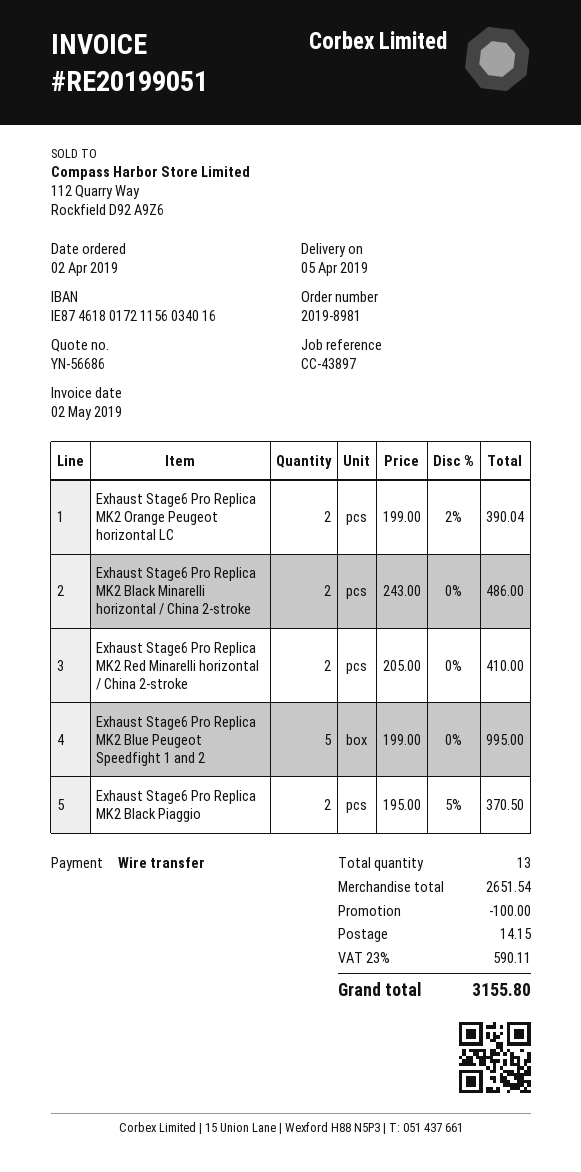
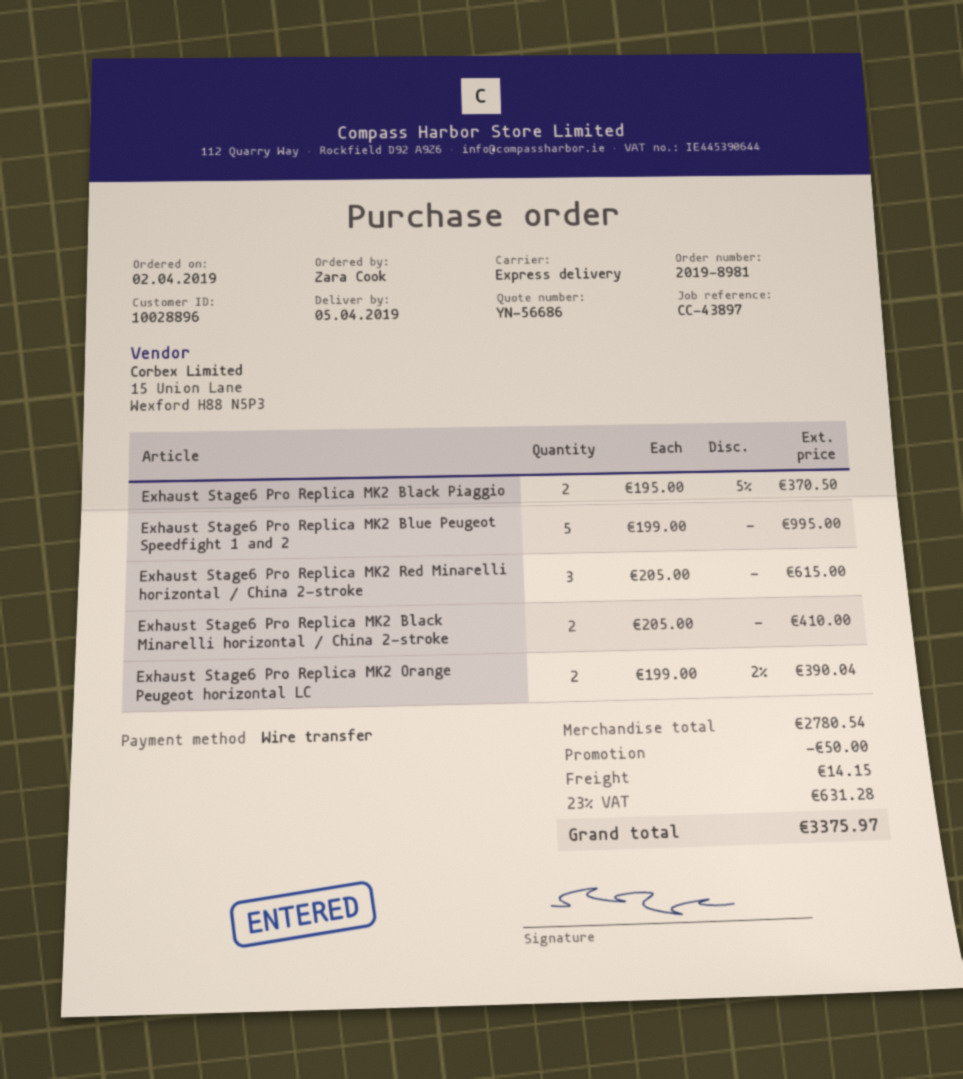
Exhaust Stage6 Pro Replica MK2 Black Minarelli horizontal / China 2-stroke: 2 x 243.00 = 486.00 -> 2 x 205.00 = 410.00
Exhaust Stage6 Pro Replica MK2 Red Minarelli horizontal / China 2-stroke: 2 x 205.00 = 410.00 -> 3 x 205.00 = 615.00
subtotal: 2651.54 -> 2780.54
discount: 100.00 -> 50.00
tax: 23% = 590.11 -> 23% = 631.28
total: 3155.80 -> 3375.97

